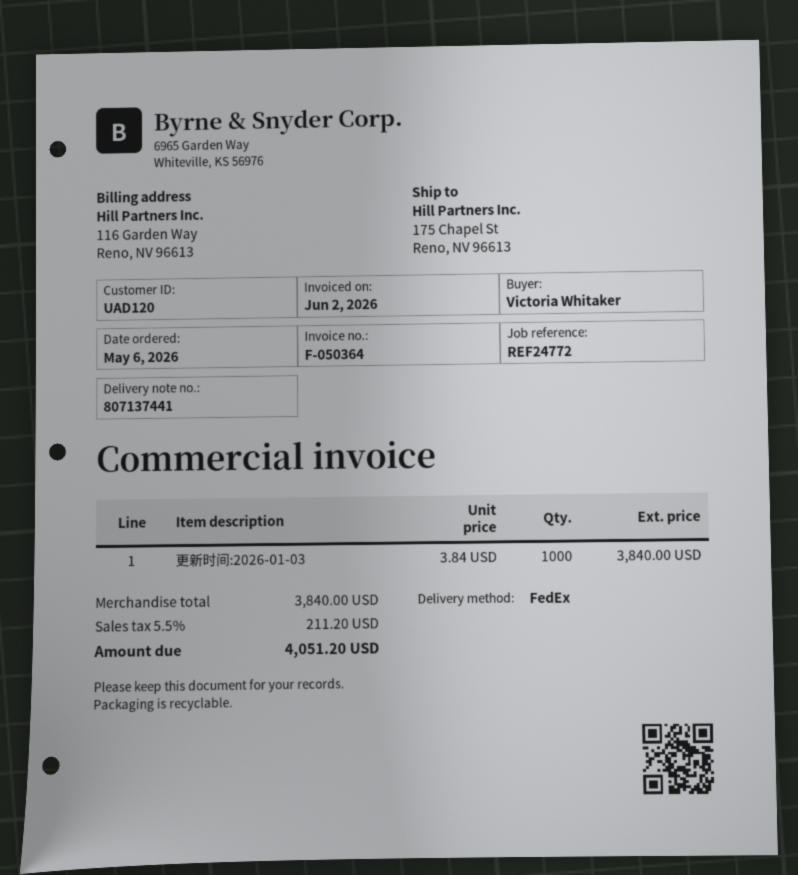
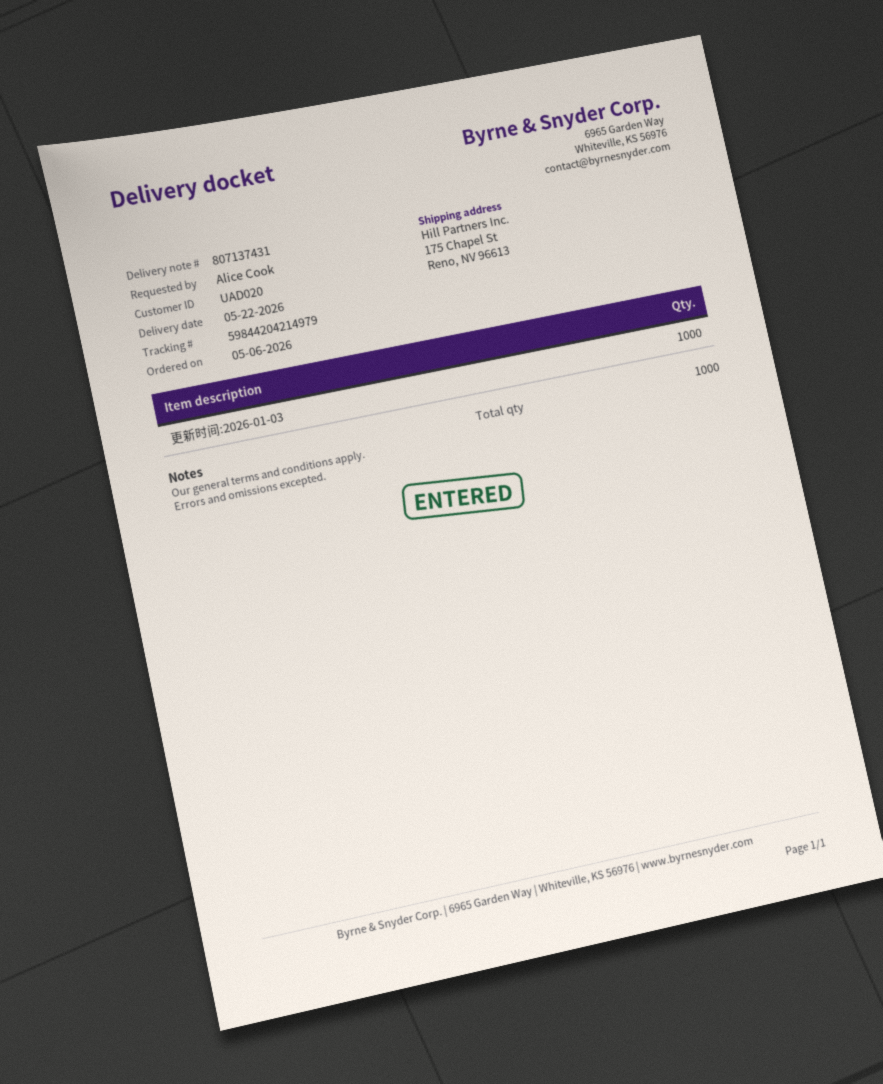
delivery note number: 807137441 -> 807137431
customer number: UAD120 -> UAD020
ordered by: Victoria Whitaker -> Alice Cook

